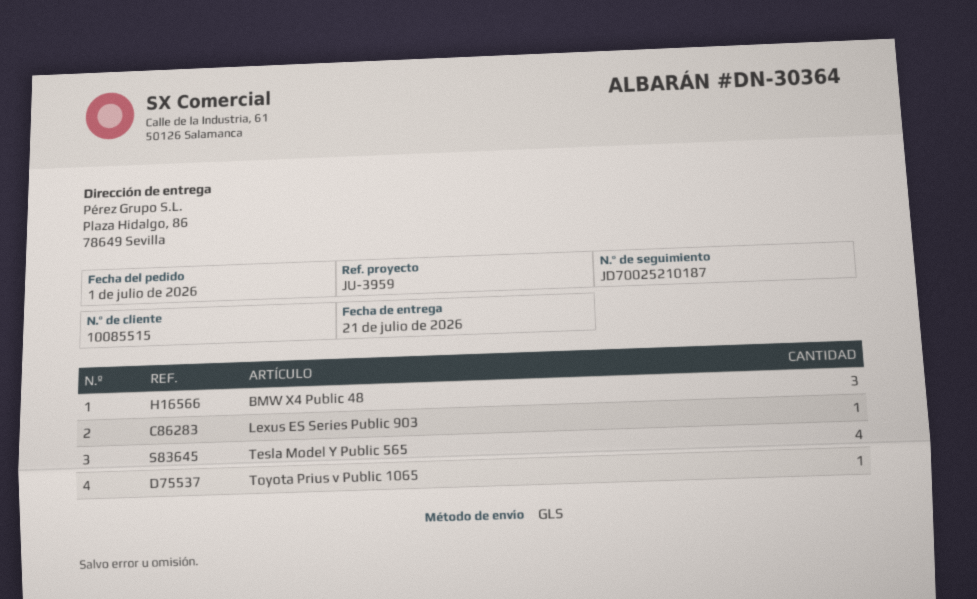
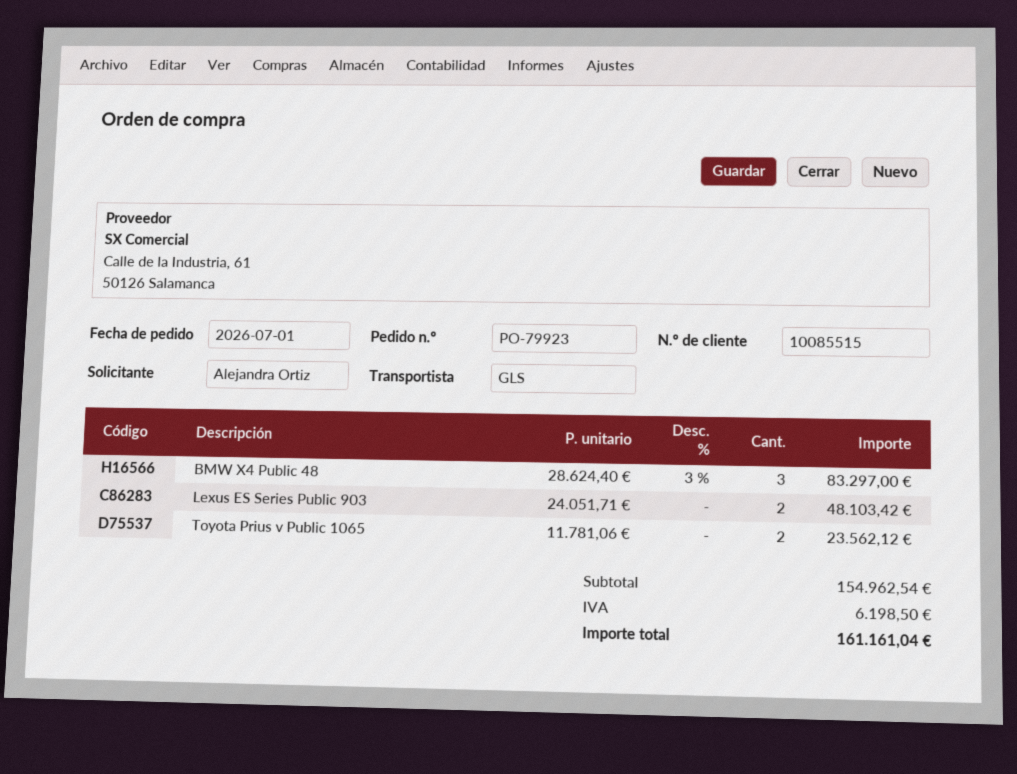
Lexus ES Series Public 903: 1 -> 2
Tesla Model Y Public 565: 4 -> none
Toyota Prius v Public 1065: 1 -> 2

